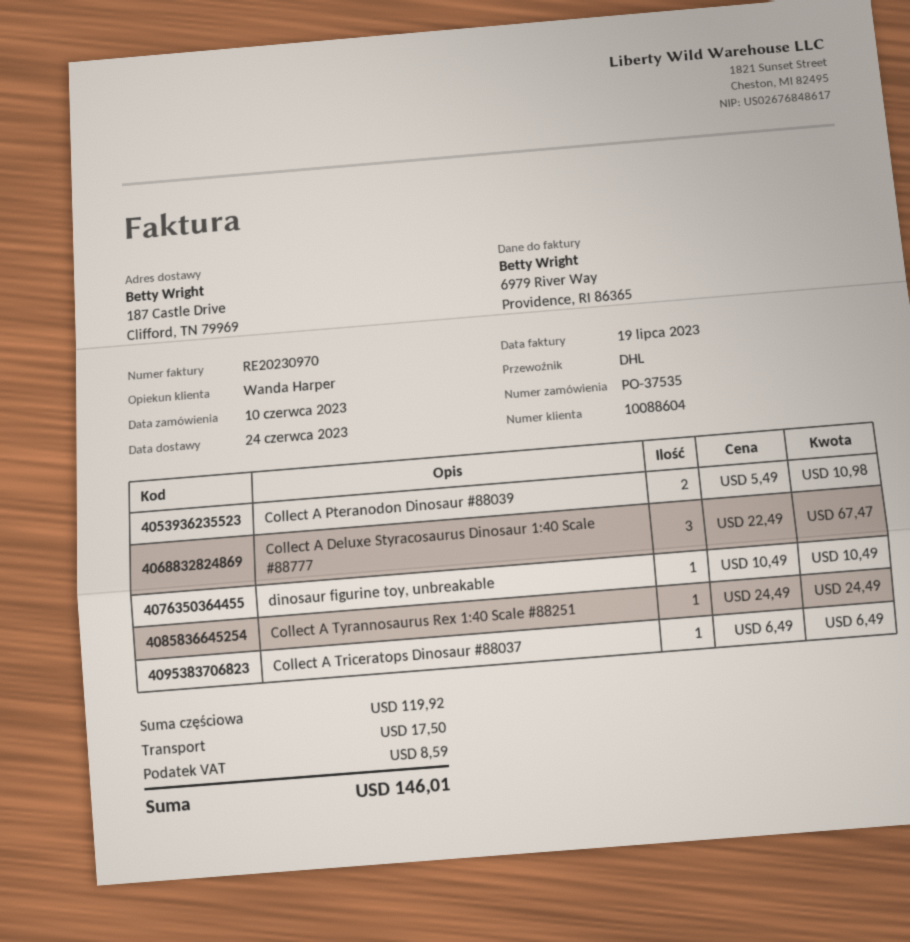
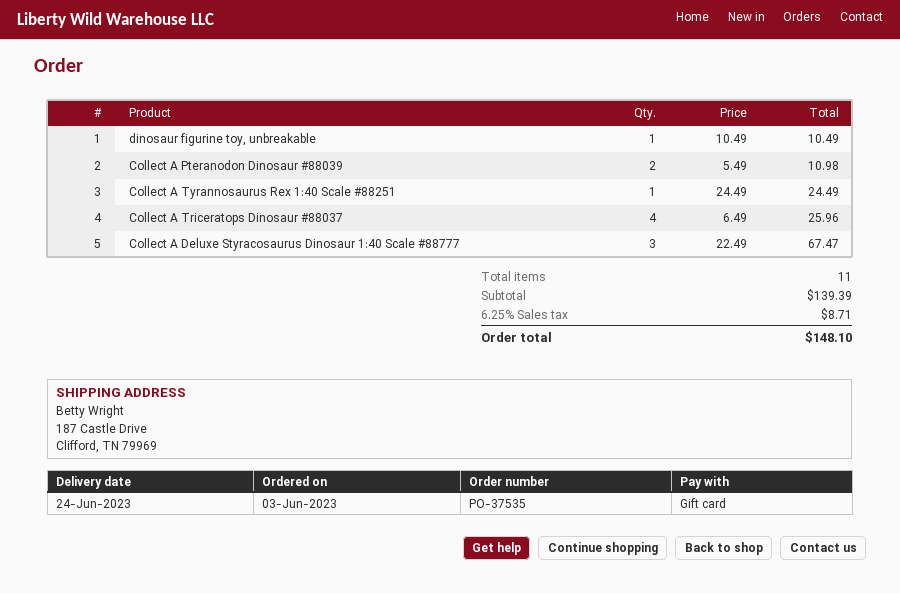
order date: 2023-06-10 -> 2023-06-03
Collect A Triceratops Dinosaur #88037: 1 x 6.49 = 6.49 -> 4 x 6.49 = 25.96
subtotal: 119.92 -> 139.39
shipping: 17.50 -> none
tax: 8.59 -> 8.71
total: 146.01 -> 148.10

